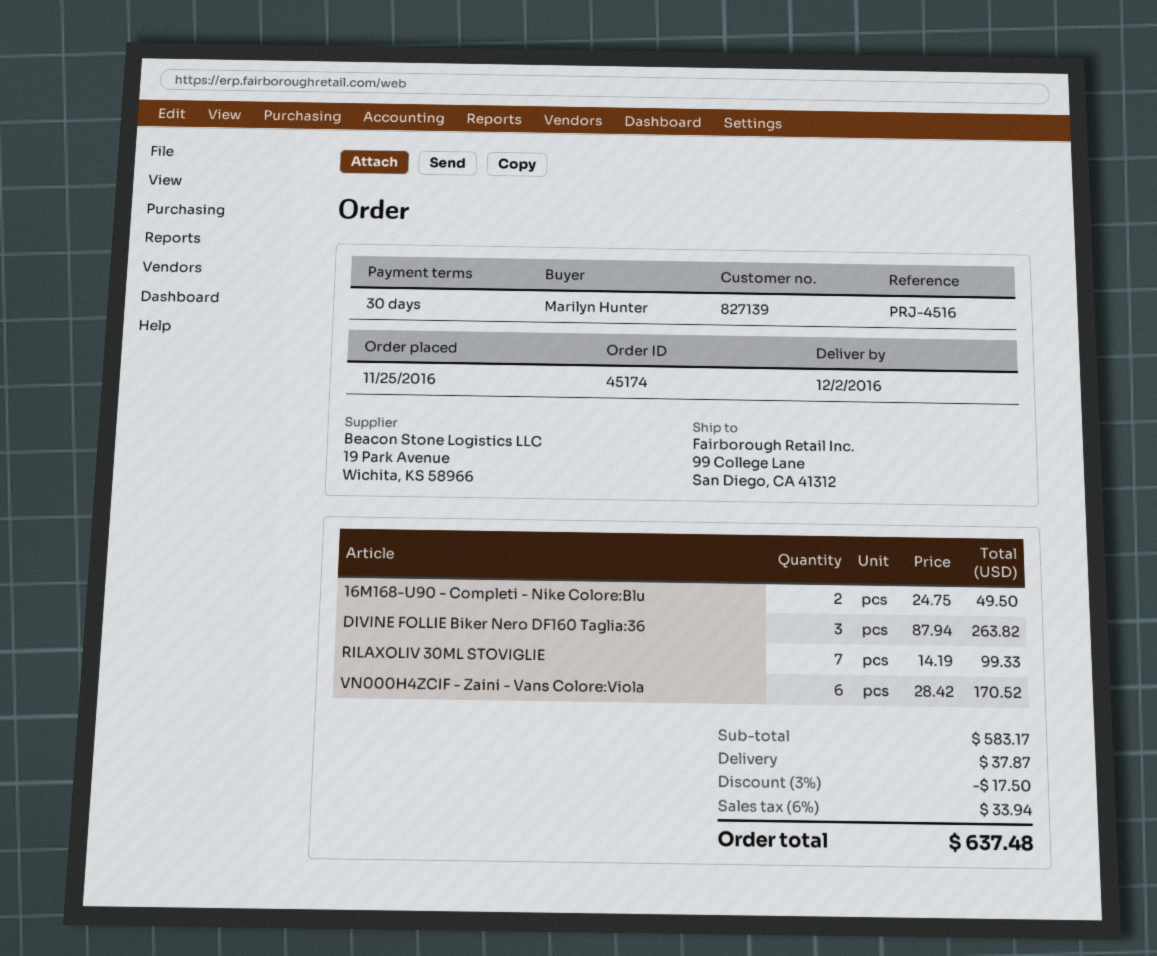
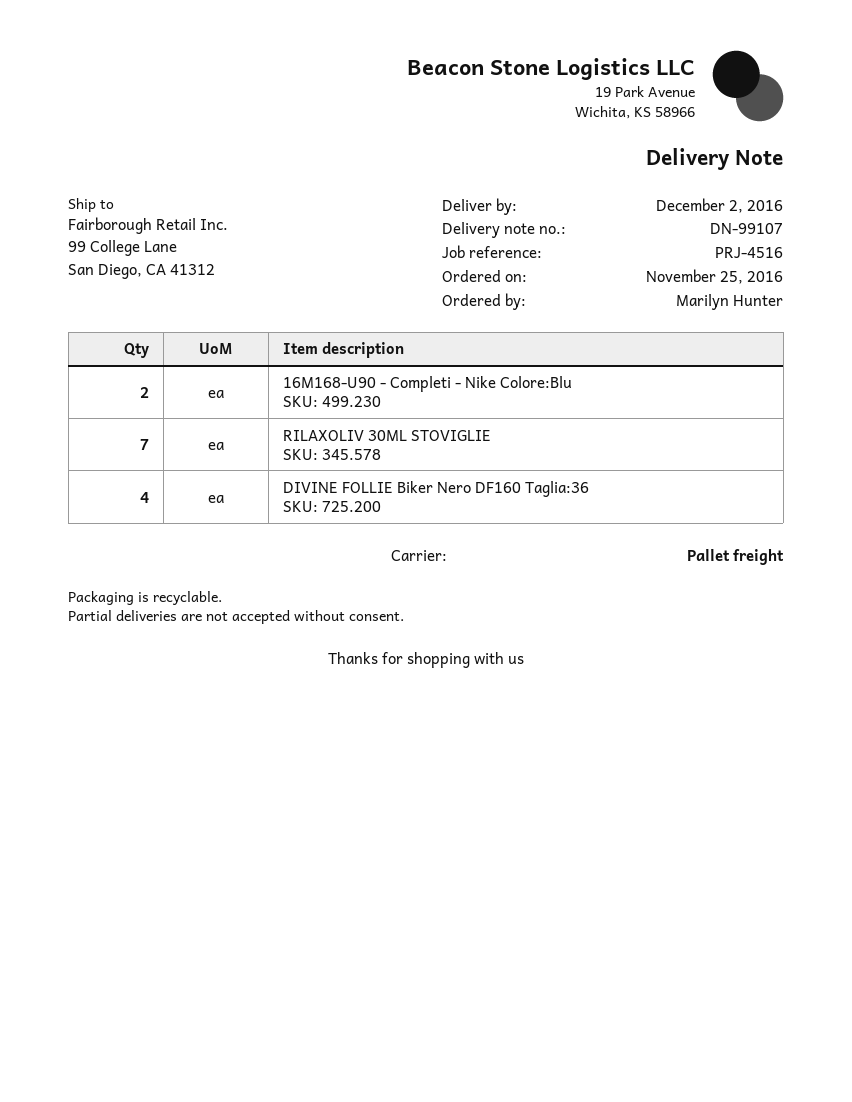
DIVINE FOLLIE Biker Nero DF160 Taglia:36: 3 -> 4
VN000H4ZCIF - Zaini - Vans Colore:Viola: 6 -> none

